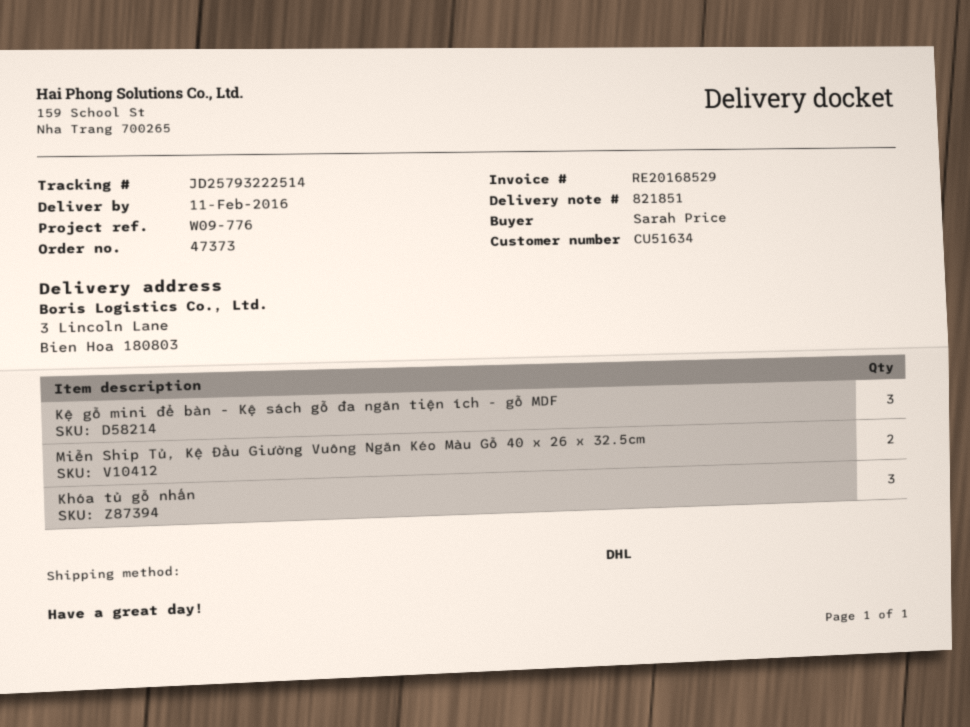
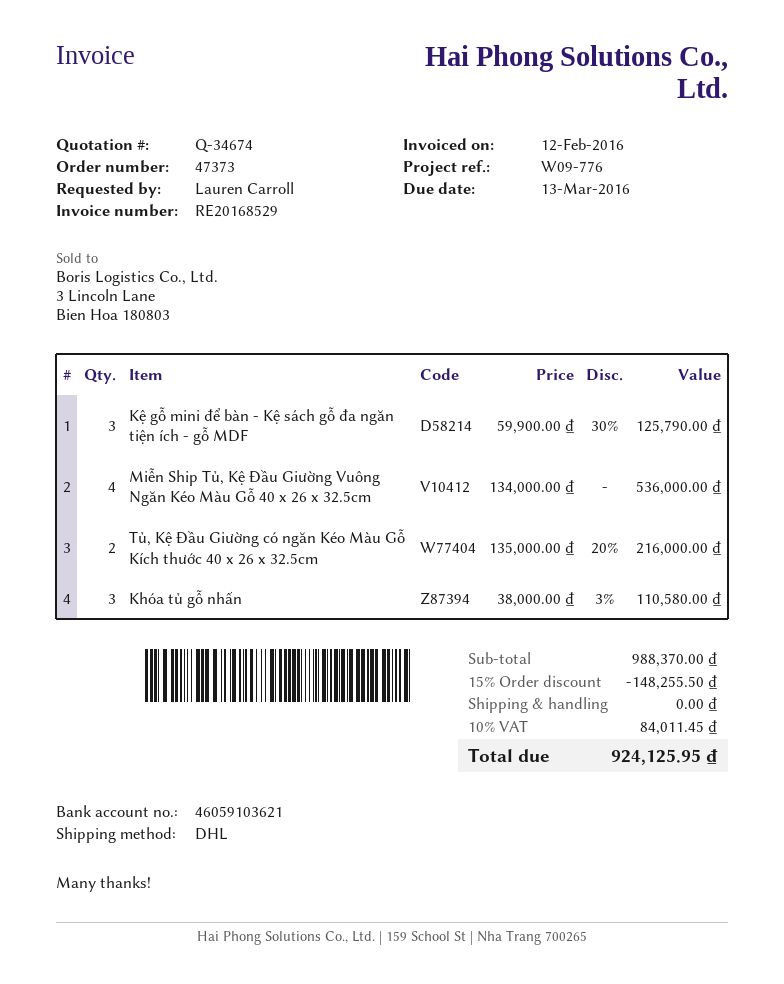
ordered by: Sarah Price -> Lauren Carroll
Miễn Ship Tủ, Kệ Đầu Giường Vuông Ngăn Kéo Màu Gỗ 40 x 26 x 32.5cm: 2 -> 4
Tủ, Kệ Đầu Giường có ngăn Kéo Màu Gỗ Kích thước 40 x 26 x 32.5cm: none -> 2

